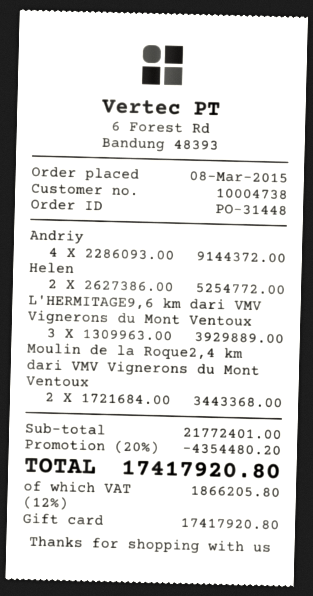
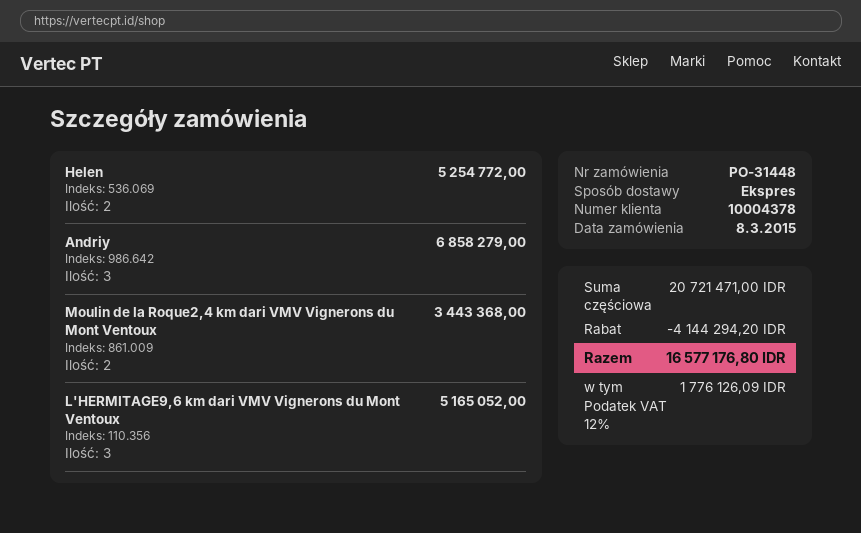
customer number: 10004738 -> 10004378
Andriy: 4 for 9144372.00 -> 3 for 6858279.00
L'HERMITAGE9,6 km dari VMV Vignerons du Mont Ventoux: 3 for 3929889.00 -> 3 for 5165052.00
subtotal: 21772401.00 -> 20721471.00
discount: 4354480.20 -> 4144294.20
tax: 12% = 1866205.80 -> 12% = 1776126.09
total: 17417920.80 -> 16577176.80

